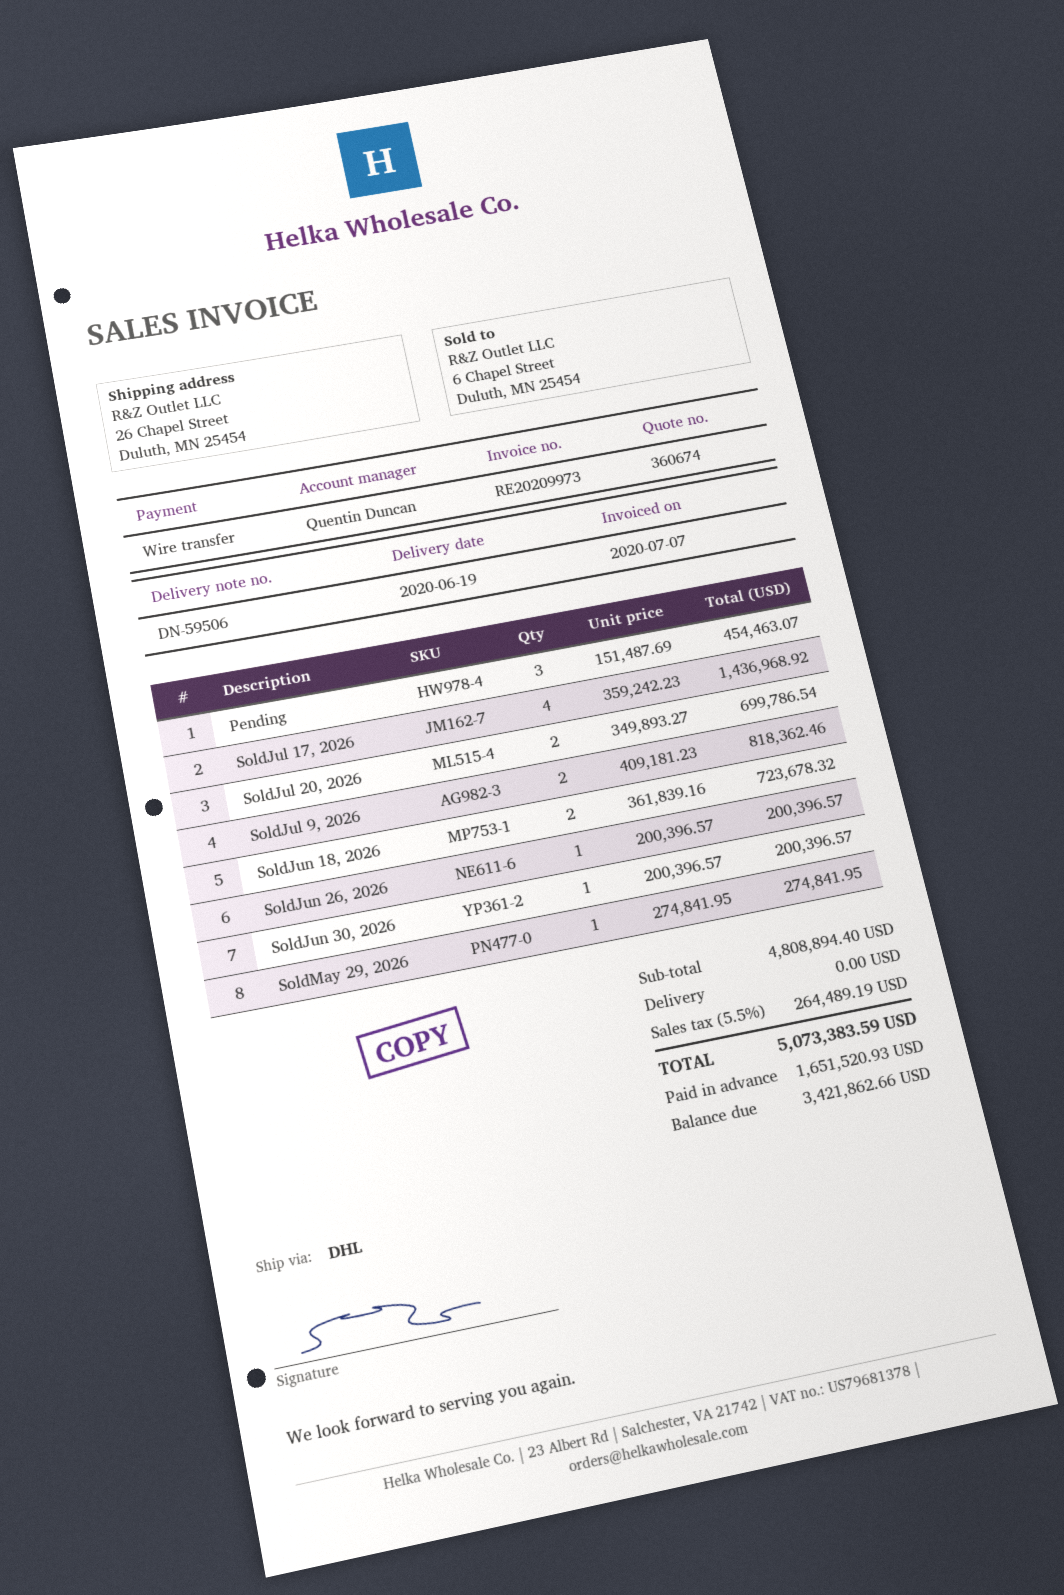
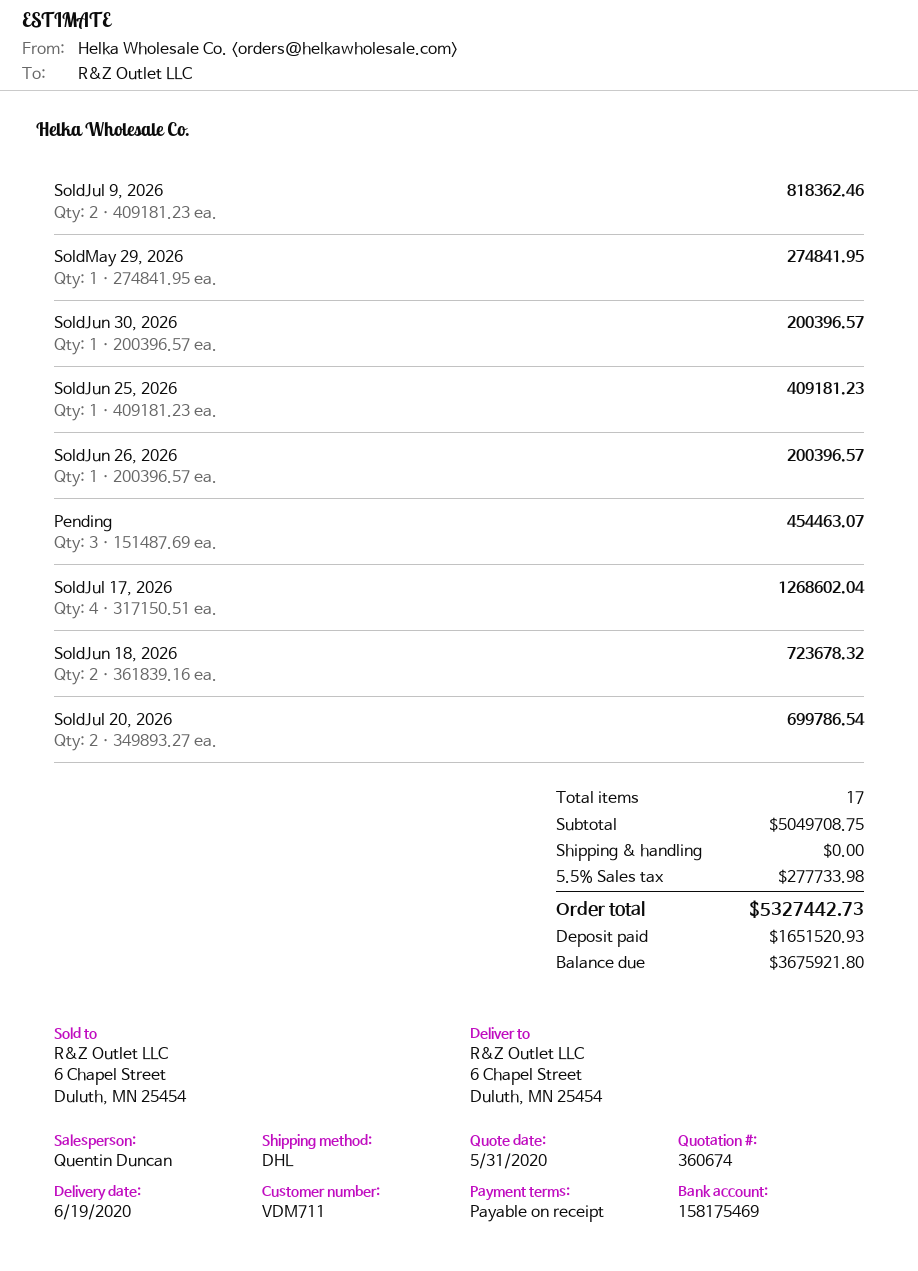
ship to: 26 Chapel Street, Duluth, MN 25454 -> 6 Chapel Street, Duluth, MN 25454
SoldJul 17, 2026: 4 x 359242.23 = 1436968.92 -> 4 x 317150.51 = 1268602.04
SoldJun 25, 2026: none -> 1 x 409181.23 = 409181.23
subtotal: 4808894.40 -> 5049708.75
tax: 5.5% = 264489.19 -> 5.5% = 277733.98
total: 5073383.59 -> 5327442.73
balance: 3421862.66 -> 3675921.80

